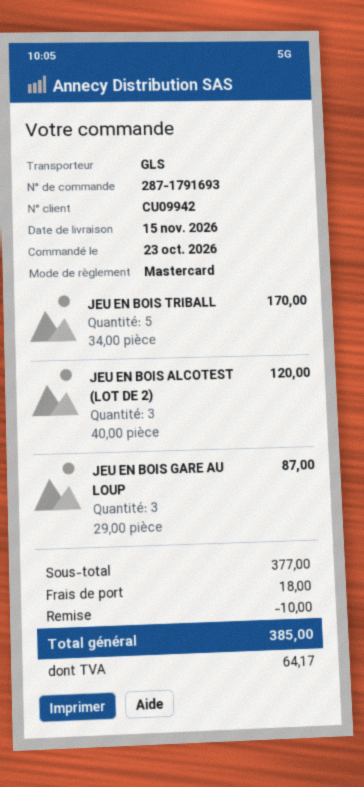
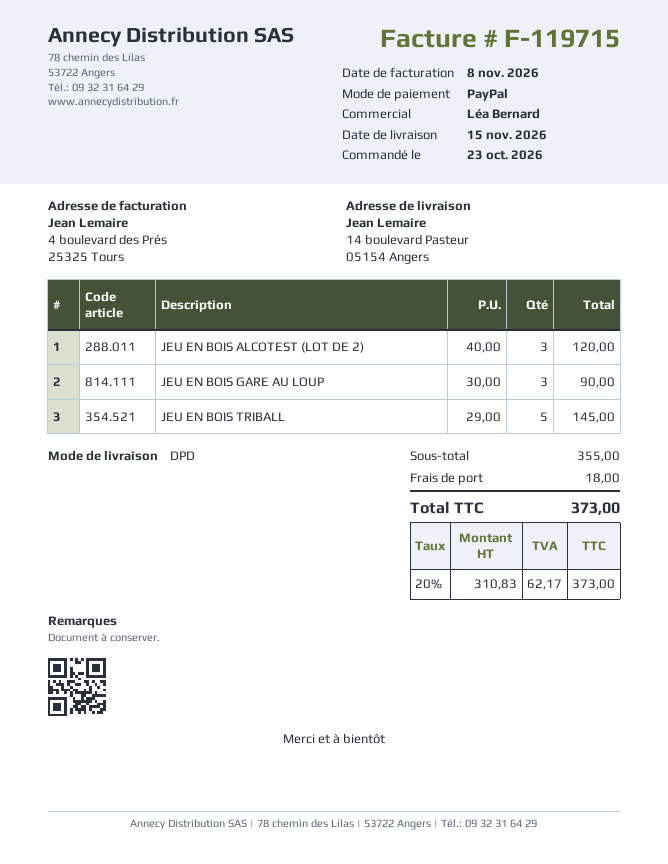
payment method: Mastercard -> PayPal
shipping method: GLS -> DPD
JEU EN BOIS TRIBALL: 5 x 34.00 = 170.00 -> 5 x 29.00 = 145.00
JEU EN BOIS GARE AU LOUP: 3 x 29.00 = 87.00 -> 3 x 30.00 = 90.00
subtotal: 377.00 -> 355.00
discount: 10.00 -> none
tax: 64.17 -> 62.17
total: 385.00 -> 373.00

